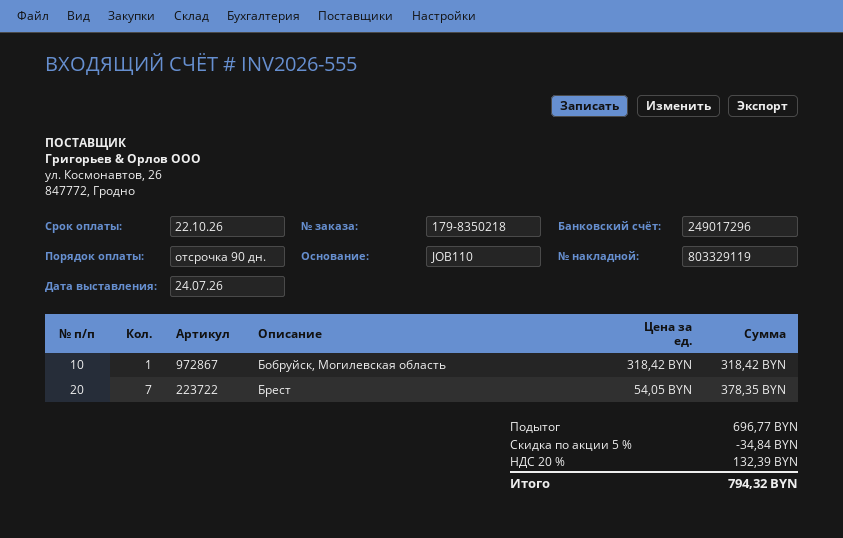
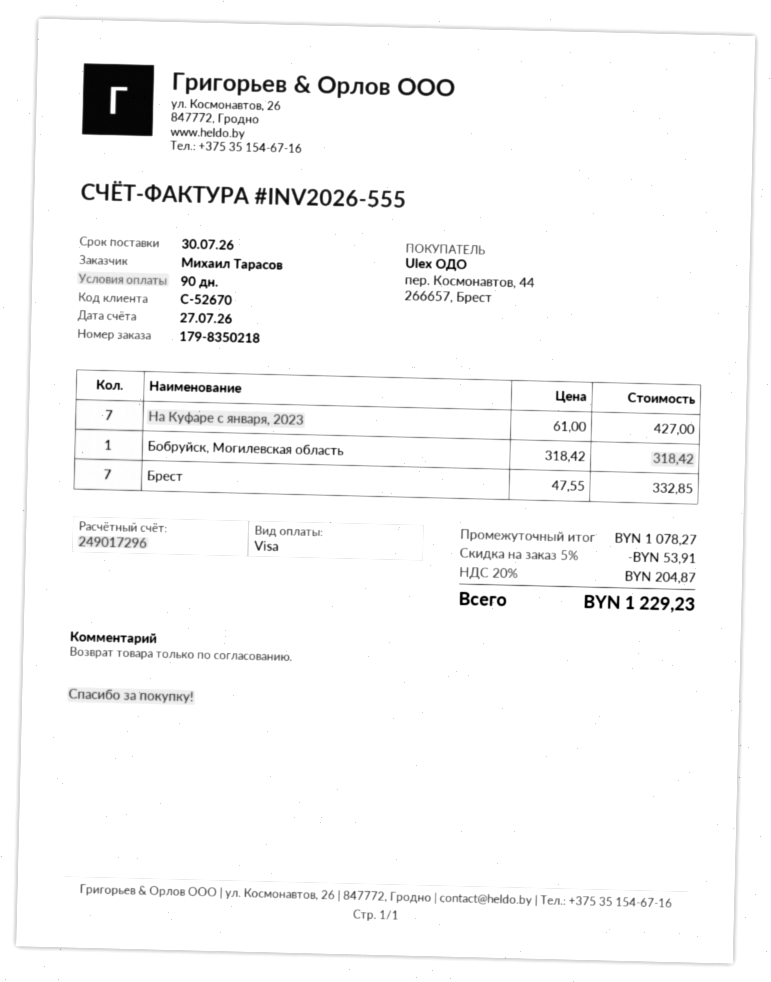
invoice date: 2026-07-24 -> 2026-07-27
Брест: 7 x 54.05 = 378.35 -> 7 x 47.55 = 332.85
На Куфаре с января, 2023: none -> 7 x 61.00 = 427.00
subtotal: 696.77 -> 1078.27
discount: 5% = 34.84 -> 5% = 53.91
tax: 20% = 132.39 -> 20% = 204.87
total: 794.32 -> 1229.23

